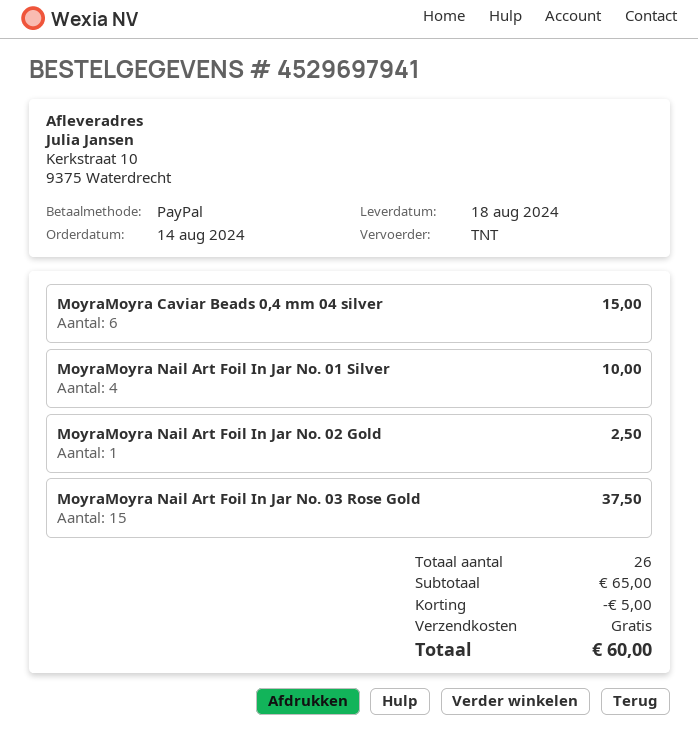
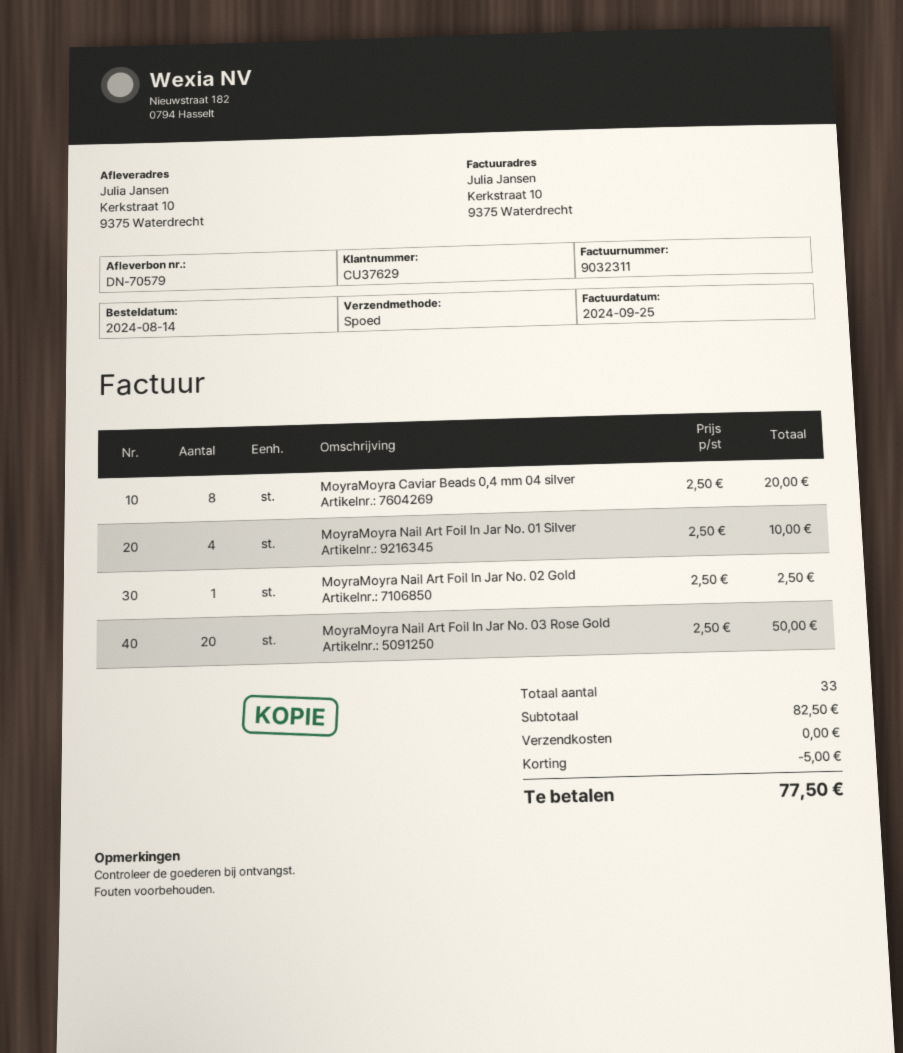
shipping method: TNT -> express
MoyraMoyra Caviar Beads 0,4 mm 04 silver: 6 for 15.00 -> 8 for 20.00
MoyraMoyra Nail Art Foil In Jar No. 03 Rose Gold: 15 for 37.50 -> 20 for 50.00
total quantity: 26 -> 33
subtotal: 65.00 -> 82.50
total: 60.00 -> 77.50

